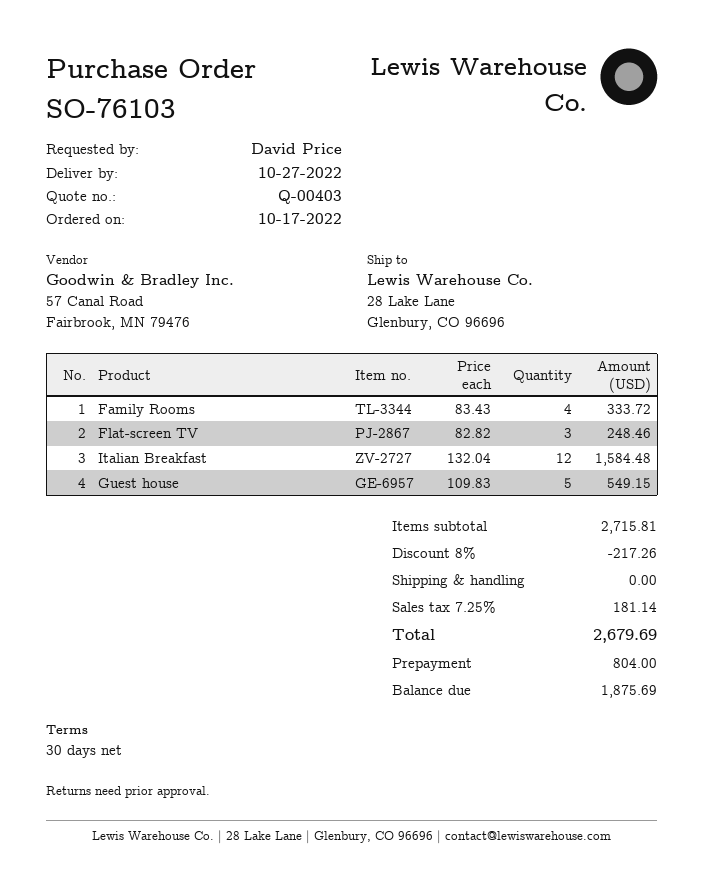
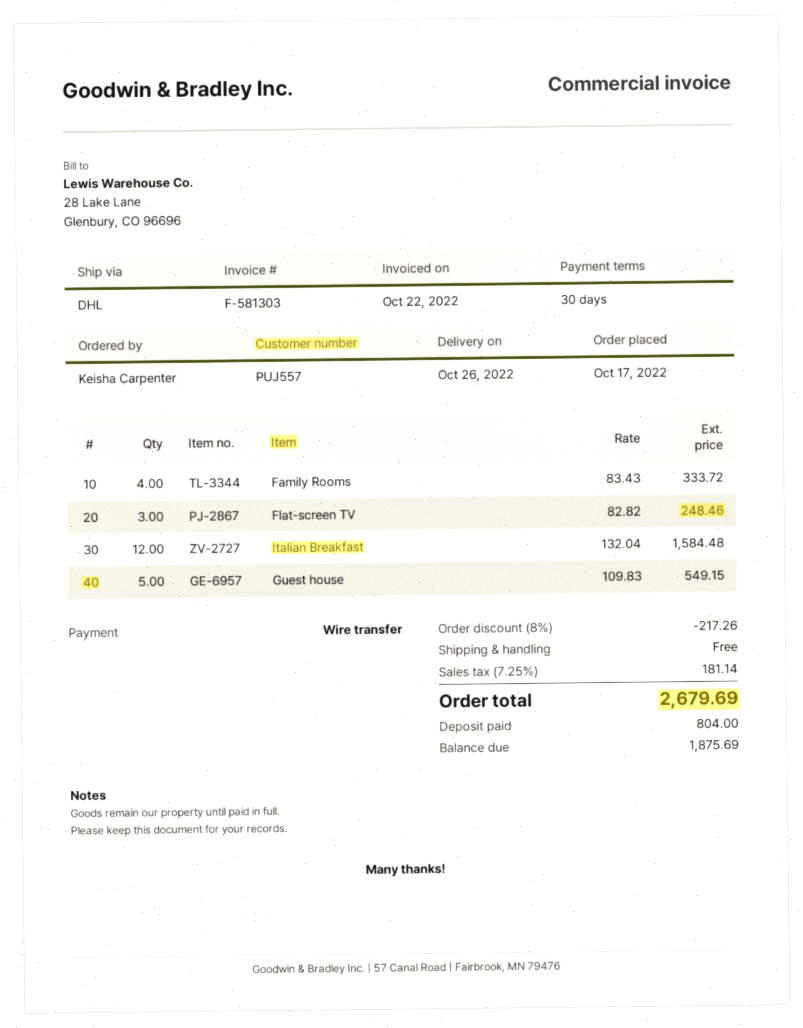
delivery date: 2022-10-27 -> 2022-10-26
ordered by: David Price -> Keisha Carpenter

